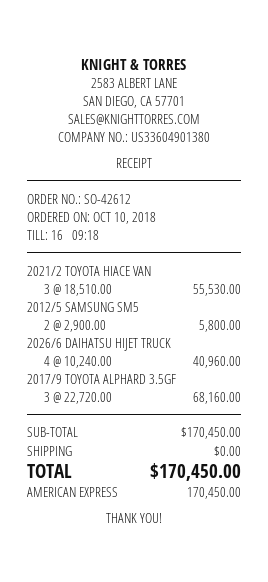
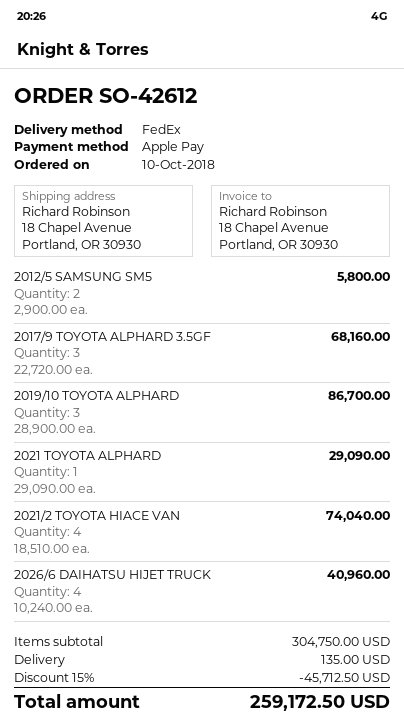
payment method: American Express -> Apple Pay
2021/2 TOYOTA HIACE VAN: 3 x 18510.00 = 55530.00 -> 4 x 18510.00 = 74040.00
2019/10 TOYOTA ALPHARD: none -> 3 x 28900.00 = 86700.00
2021 TOYOTA ALPHARD: none -> 1 x 29090.00 = 29090.00
subtotal: 170450.00 -> 304750.00
discount: none -> 15% = 45712.50
shipping: 0.00 -> 135.00
total: 170450.00 -> 259172.50

